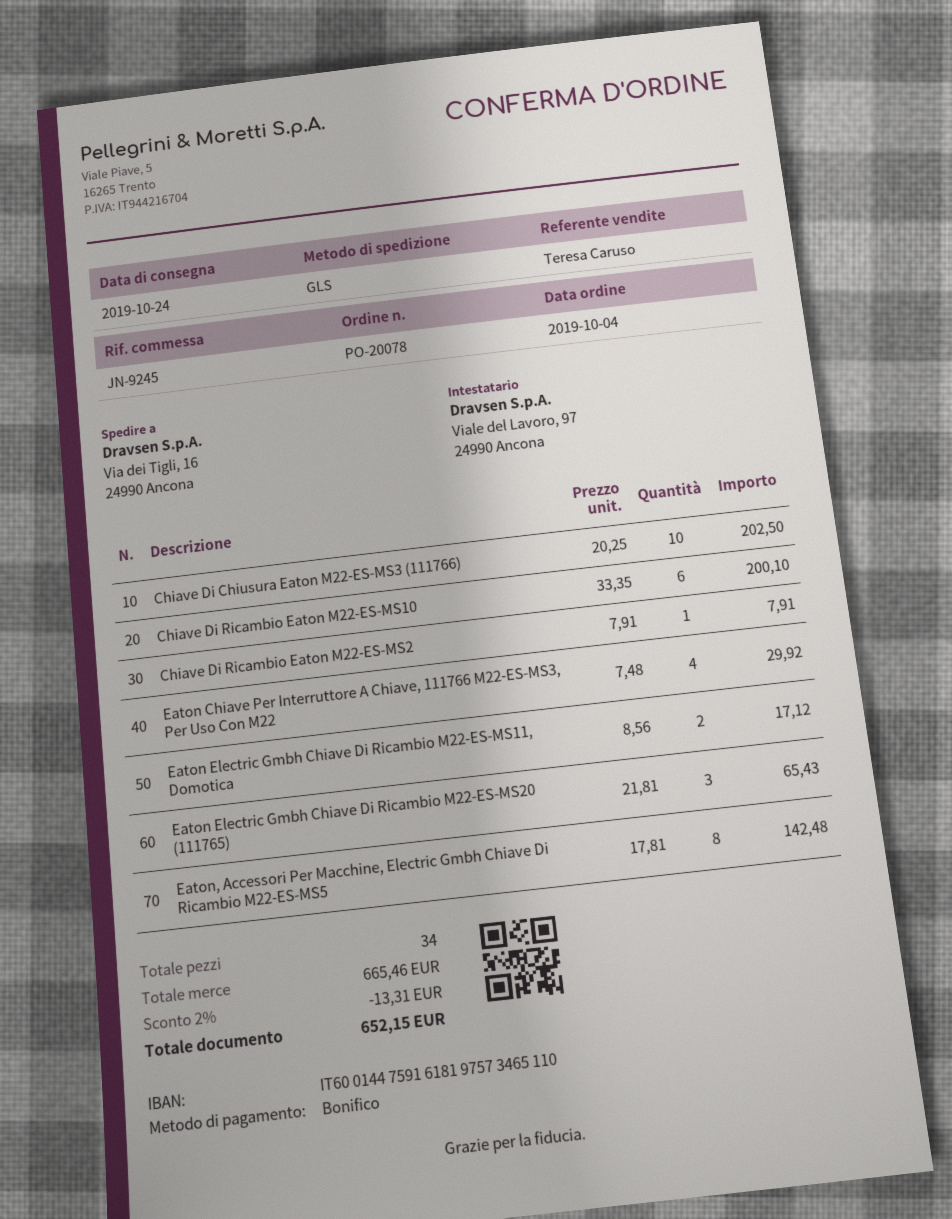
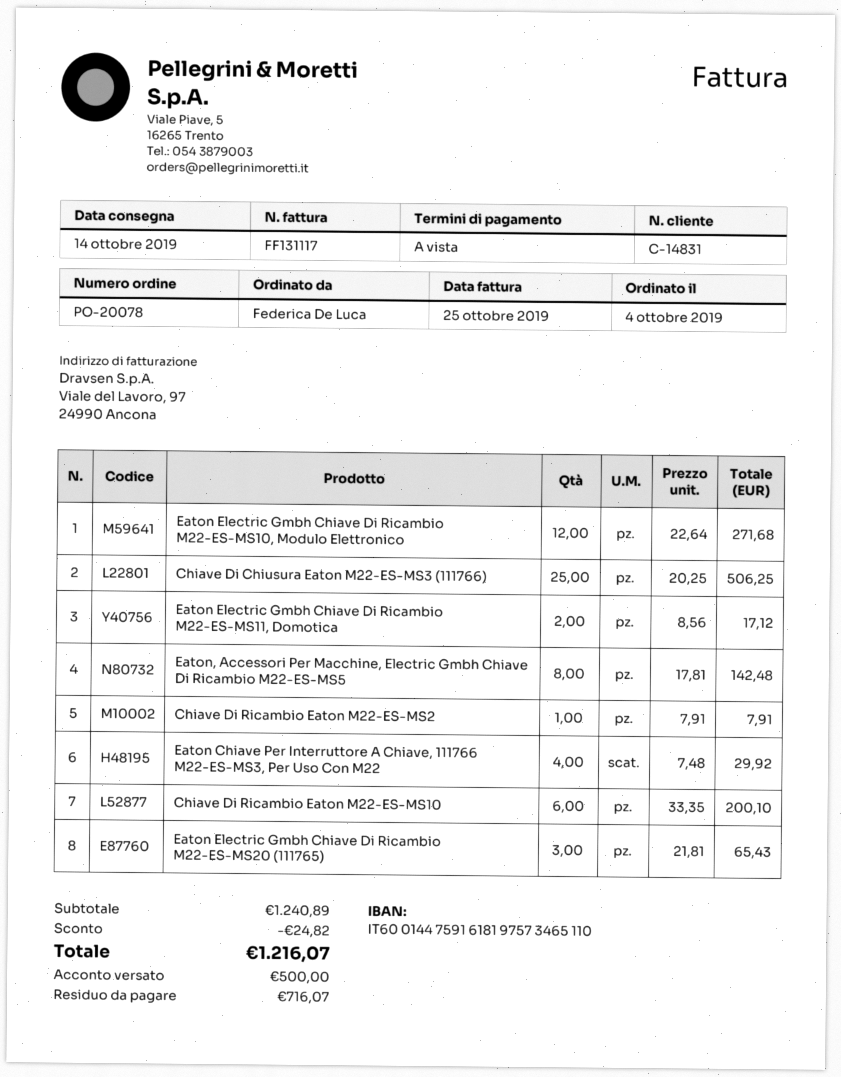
delivery date: 2019-10-24 -> 2019-10-14
Chiave Di Chiusura Eaton M22-ES-MS3 (111766): 10 x 20.25 = 202.50 -> 25 x 20.25 = 506.25
Eaton Electric Gmbh Chiave Di Ricambio M22-ES-MS10, Modulo Elettronico: none -> 12 x 22.64 = 271.68
subtotal: 665.46 -> 1240.89
discount: 13.31 -> 24.82
total: 652.15 -> 1216.07

